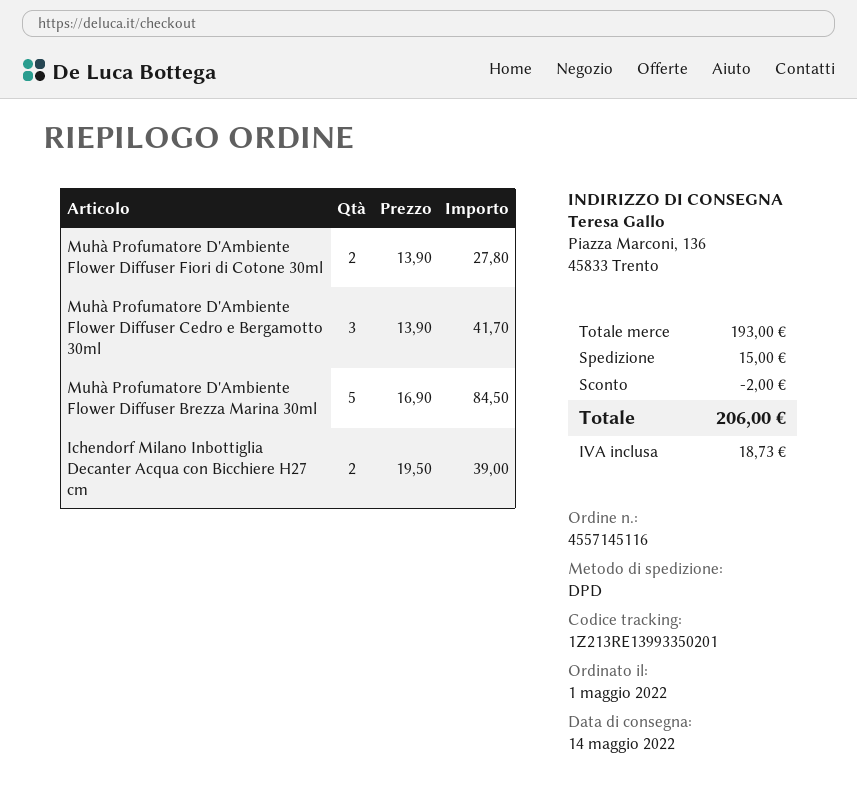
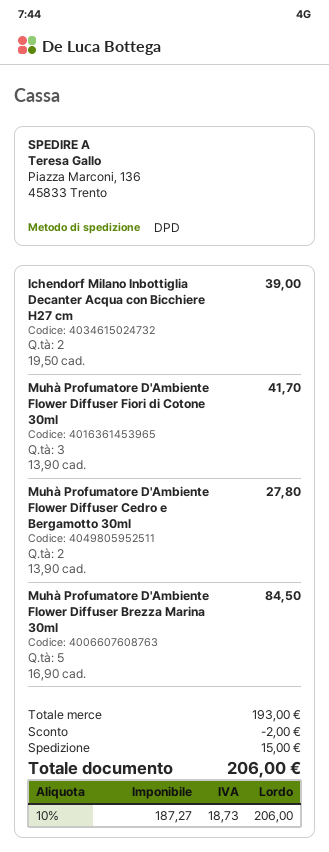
Muhà Profumatore D'Ambiente Flower Diffuser Fiori di Cotone 30ml: 2 x 13.90 = 27.80 -> 3 x 13.90 = 41.70
Muhà Profumatore D'Ambiente Flower Diffuser Cedro e Bergamotto 30ml: 3 x 13.90 = 41.70 -> 2 x 13.90 = 27.80

